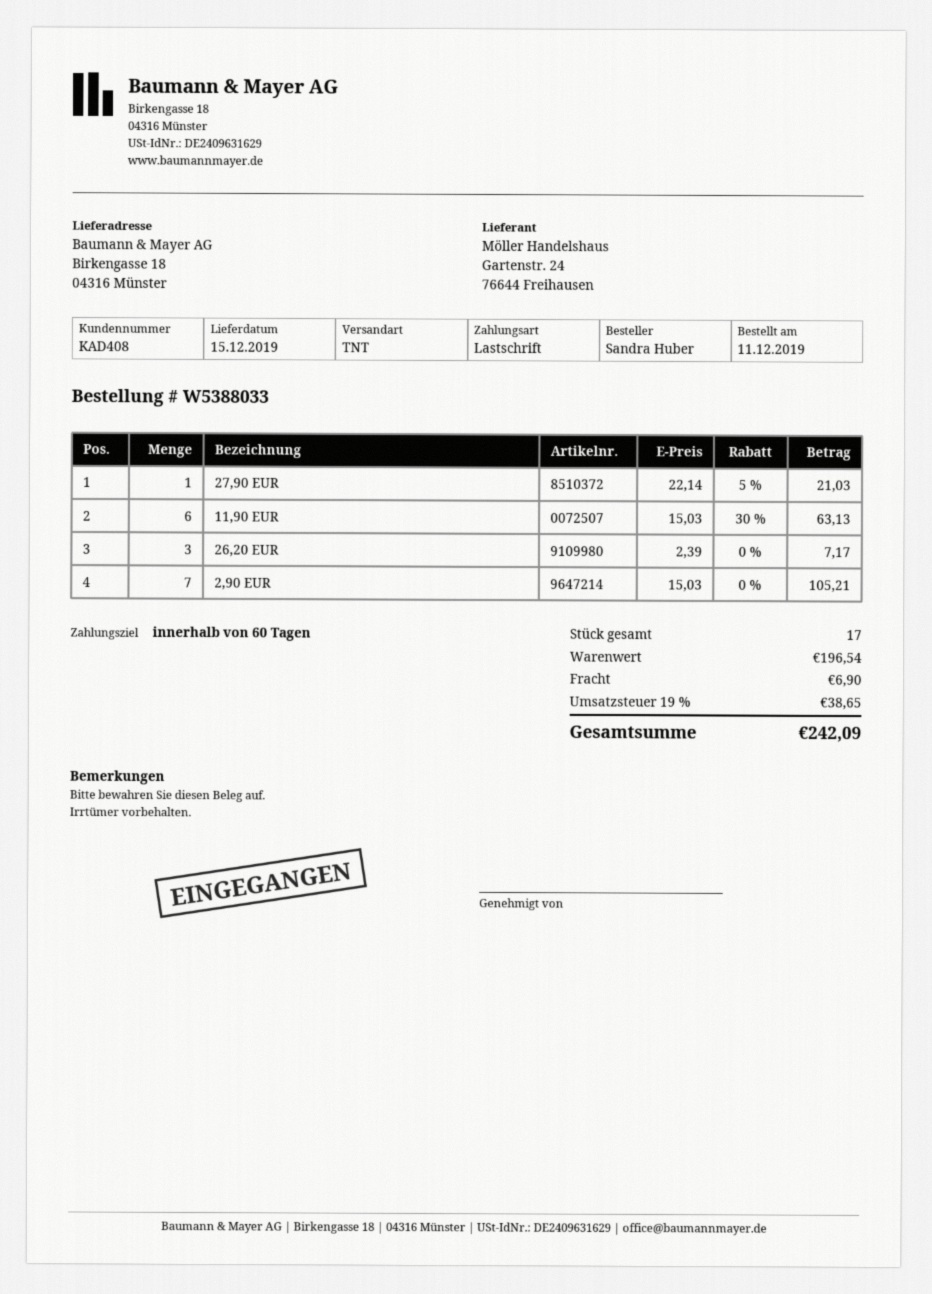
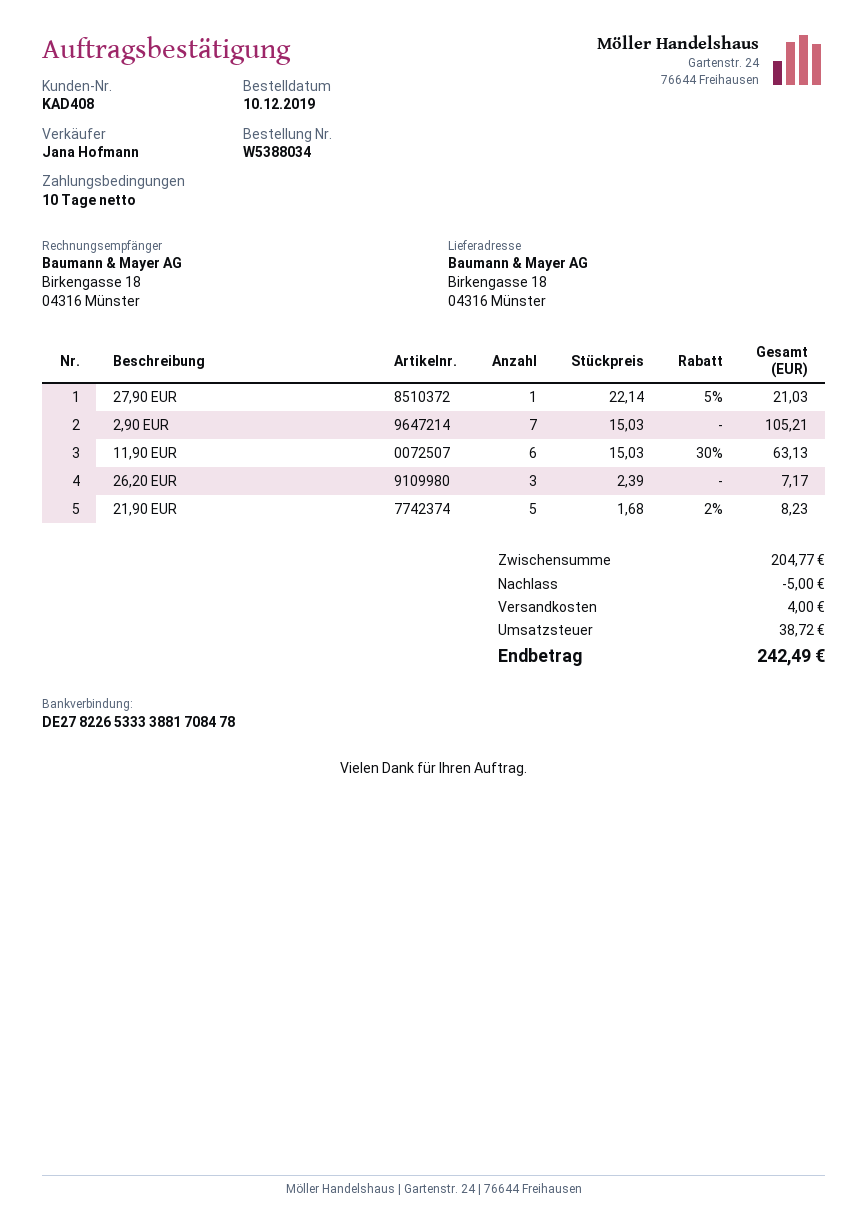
order number: W5388033 -> W5388034
order date: 2019-12-11 -> 2019-12-10
payment terms: 60 days -> 10 days
21,90 EUR: none -> 5 x 1.68 - 2% = 8.23
subtotal: 196.54 -> 204.77
discount: none -> 5.00
shipping: 6.90 -> 4.00
tax: 38.65 -> 38.72
total: 242.09 -> 242.49

